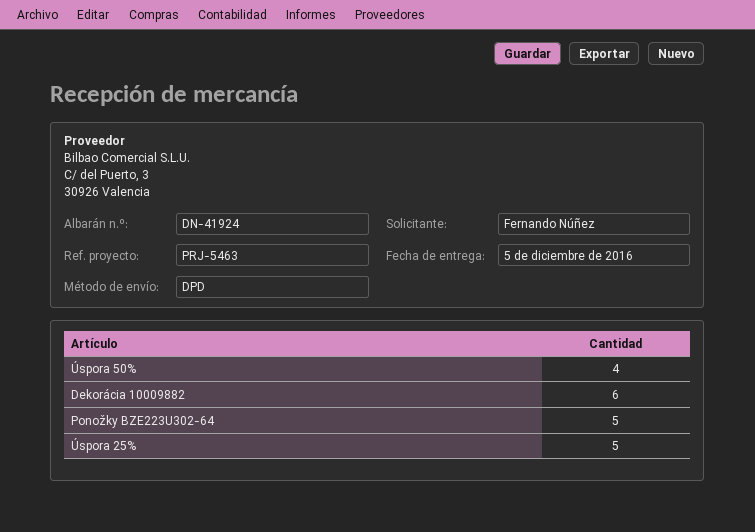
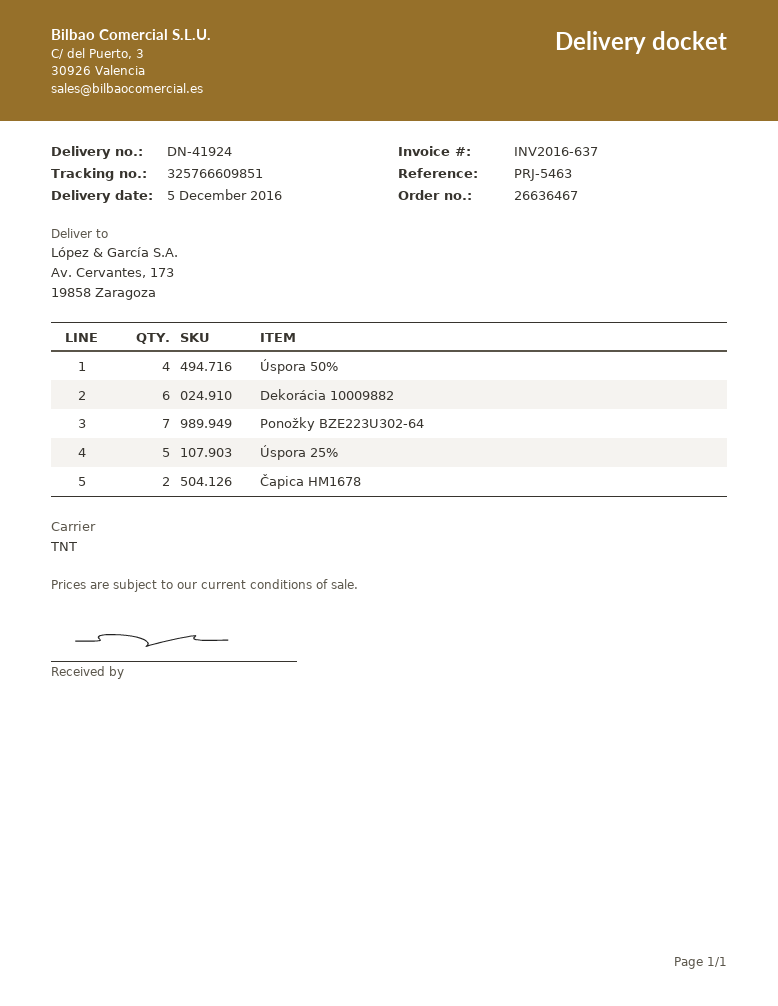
shipping method: DPD -> TNT
Ponožky BZE223U302-64: 5 -> 7
Čapica HM1678: none -> 2

